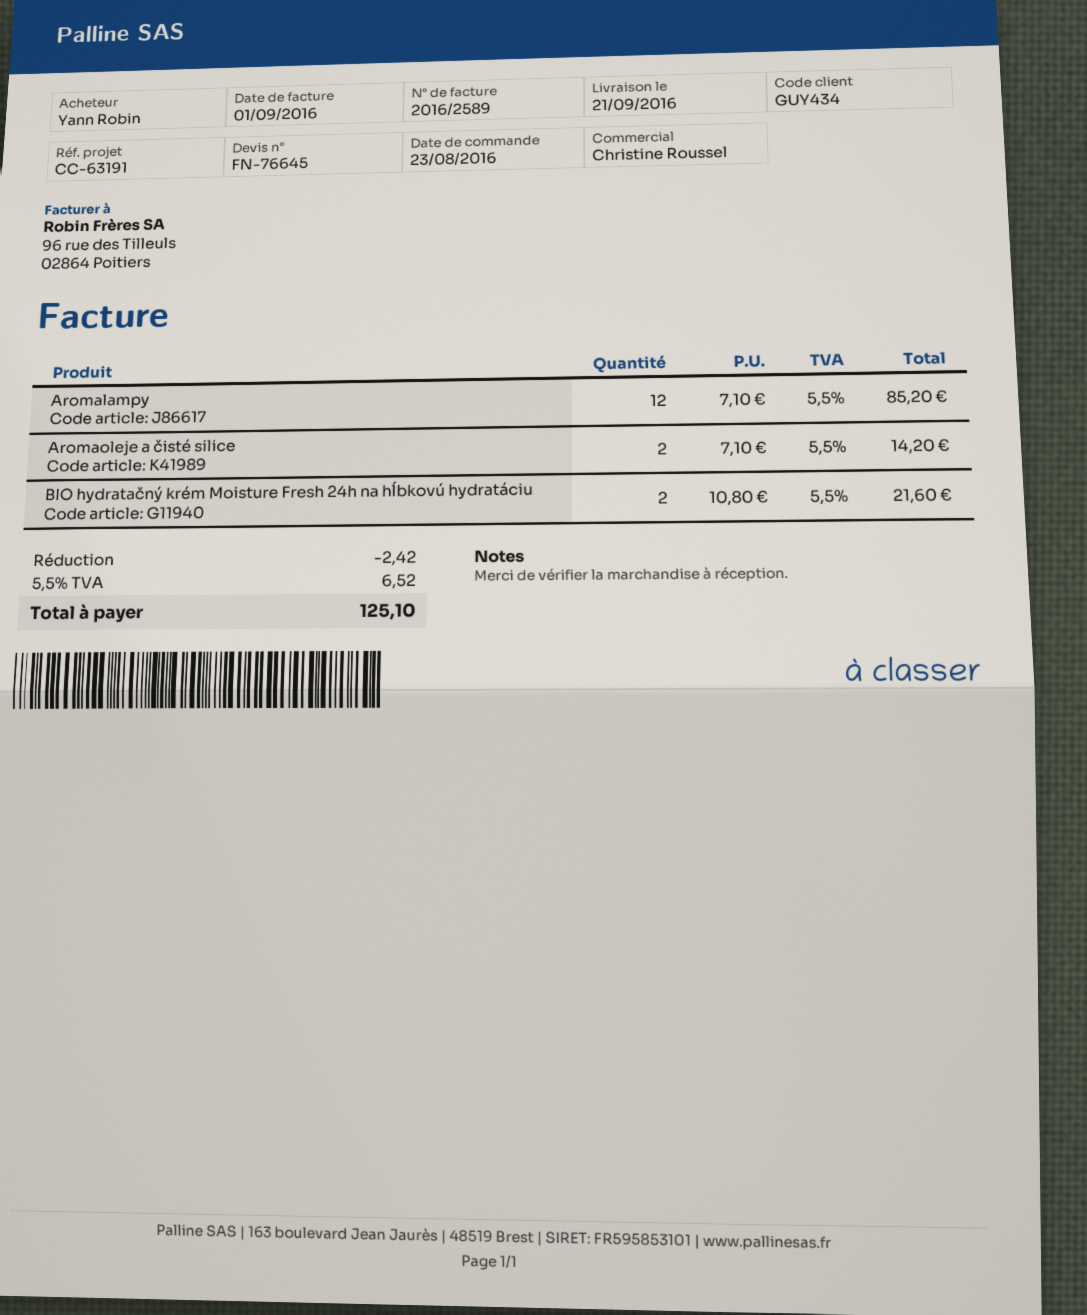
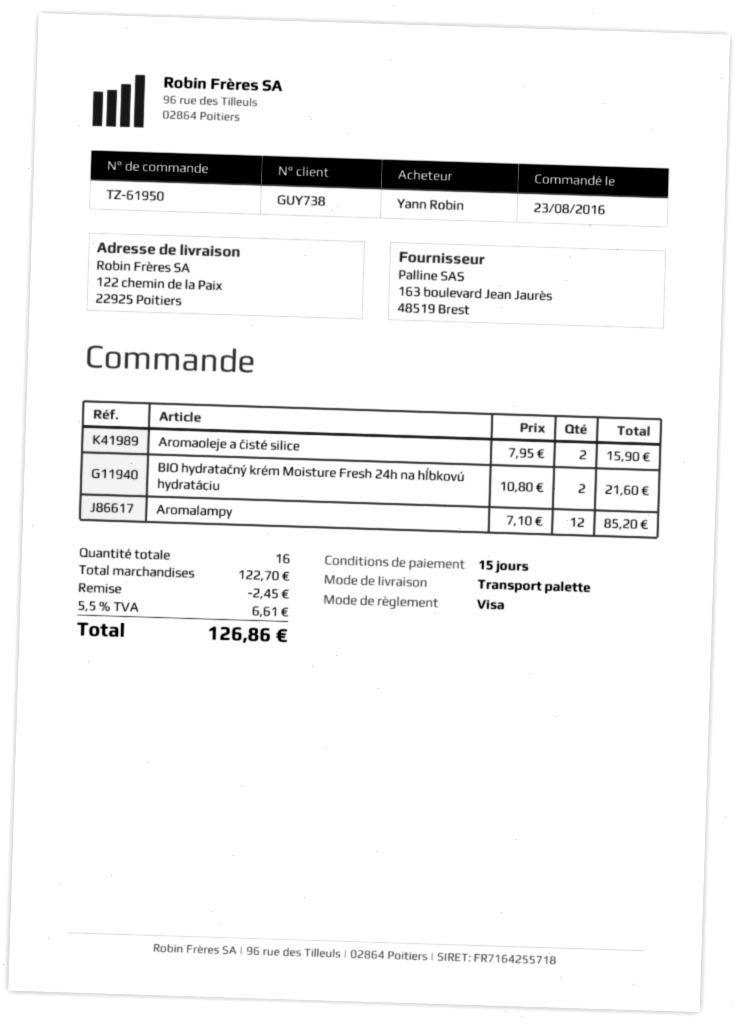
customer number: GUY434 -> GUY738
Aromaoleje a čisté silice: 2 x 7.10 = 14.20 -> 2 x 7.95 = 15.90
discount: 2.42 -> 2.45
tax: 5.5% = 6.52 -> 5.5% = 6.61
total: 125.10 -> 126.86

